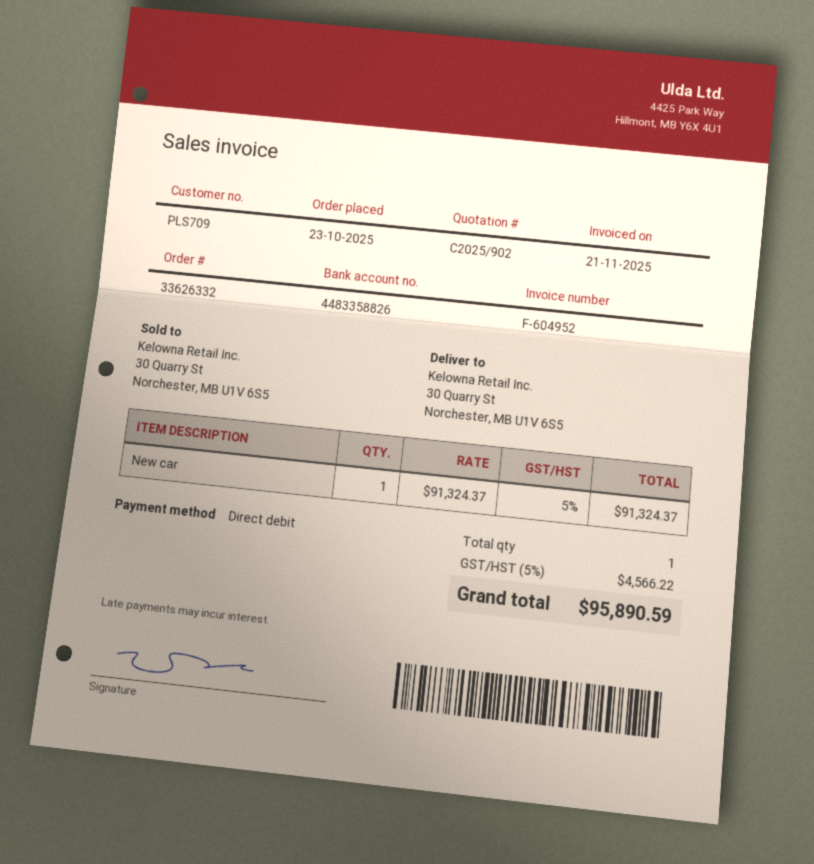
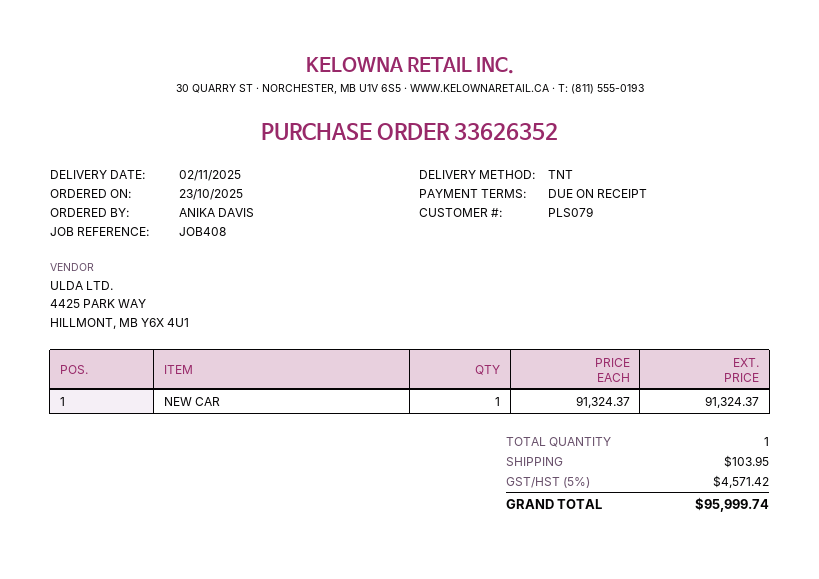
order number: 33626332 -> 33626352
customer number: PLS709 -> PLS079
shipping: none -> 103.95
tax: 5% = 4566.22 -> 5% = 4571.42
total: 95890.59 -> 95999.74

